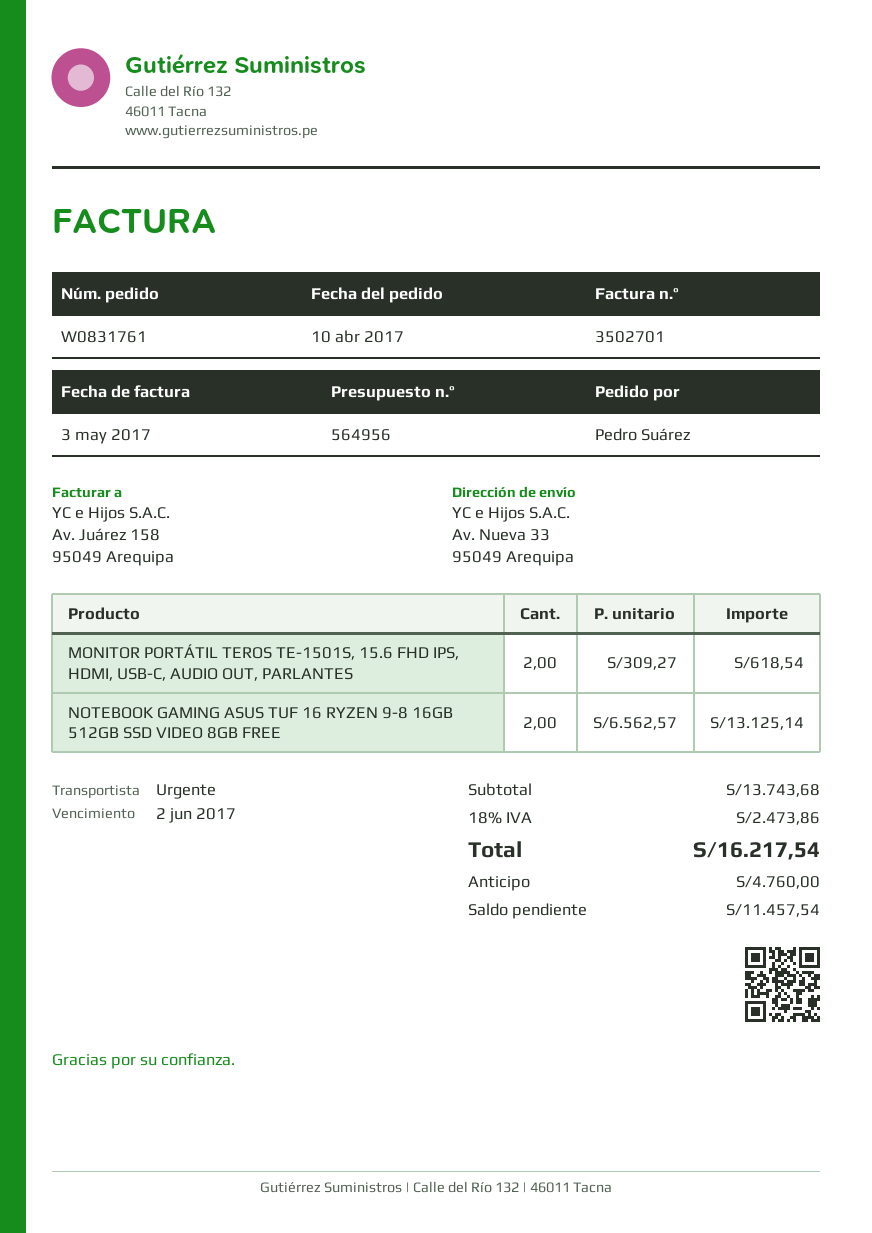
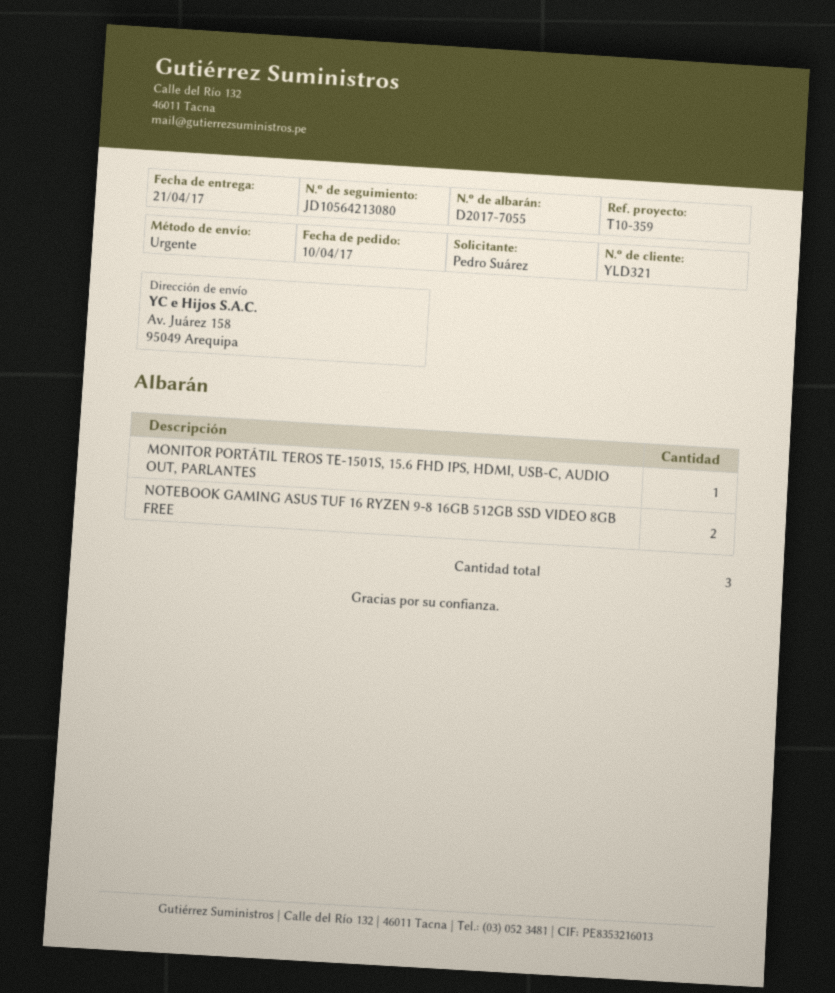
ship to: Av. Nueva 33, 95049 Arequipa -> Av. Juárez 158, 95049 Arequipa
MONITOR PORTÁTIL TEROS TE-1501S, 15.6 FHD IPS, HDMI, USB-C, AUDIO OUT, PARLANTES: 2 -> 1

